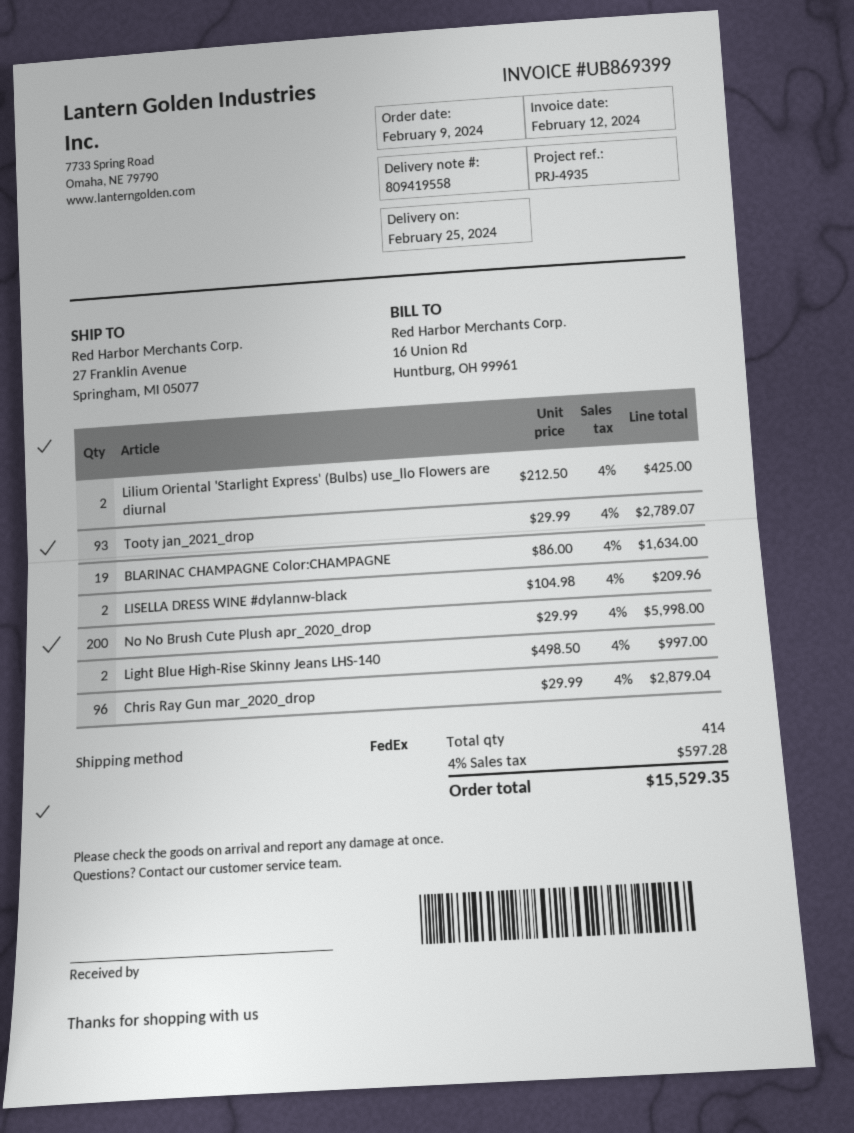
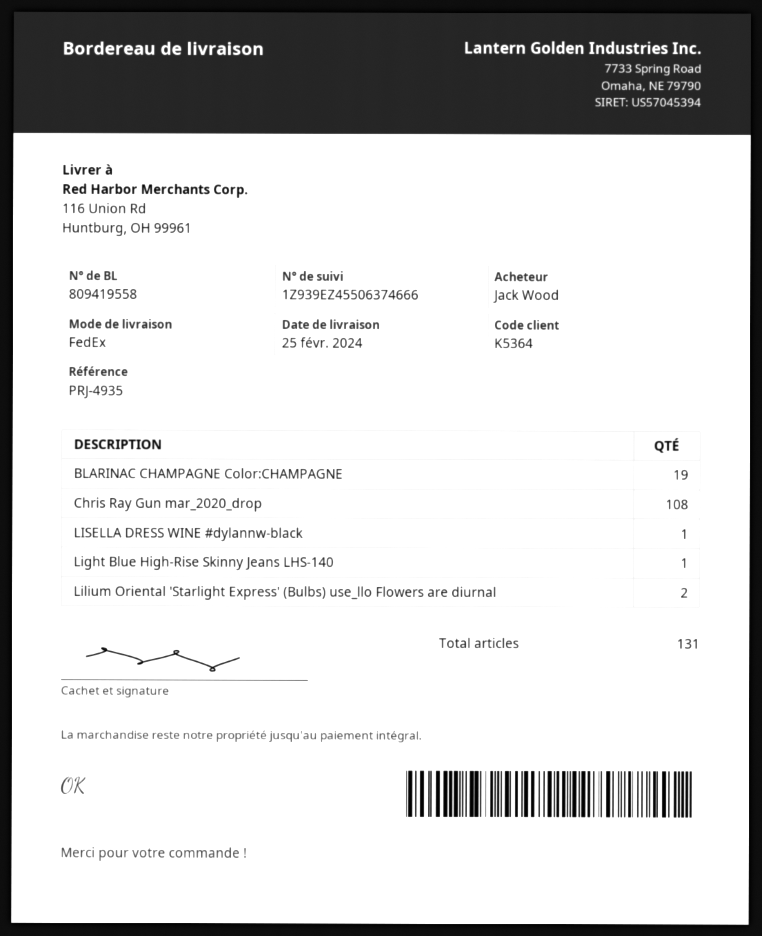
ship to: 27 Franklin Avenue, Springham, MI 05077 -> 116 Union Rd, Huntburg, OH 99961
Tooty jan_2021_drop: 93 -> none
LISELLA DRESS WINE #dylannw-black: 2 -> 1
No No Brush Cute Plush apr_2020_drop: 200 -> none
Light Blue High-Rise Skinny Jeans LHS-140: 2 -> 1
Chris Ray Gun mar_2020_drop: 96 -> 108
total quantity: 414 -> 131

